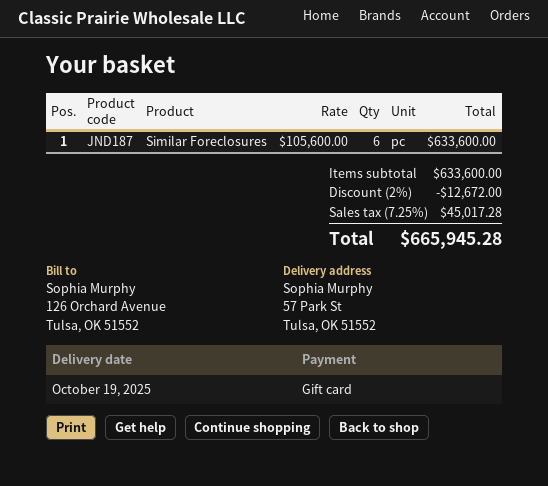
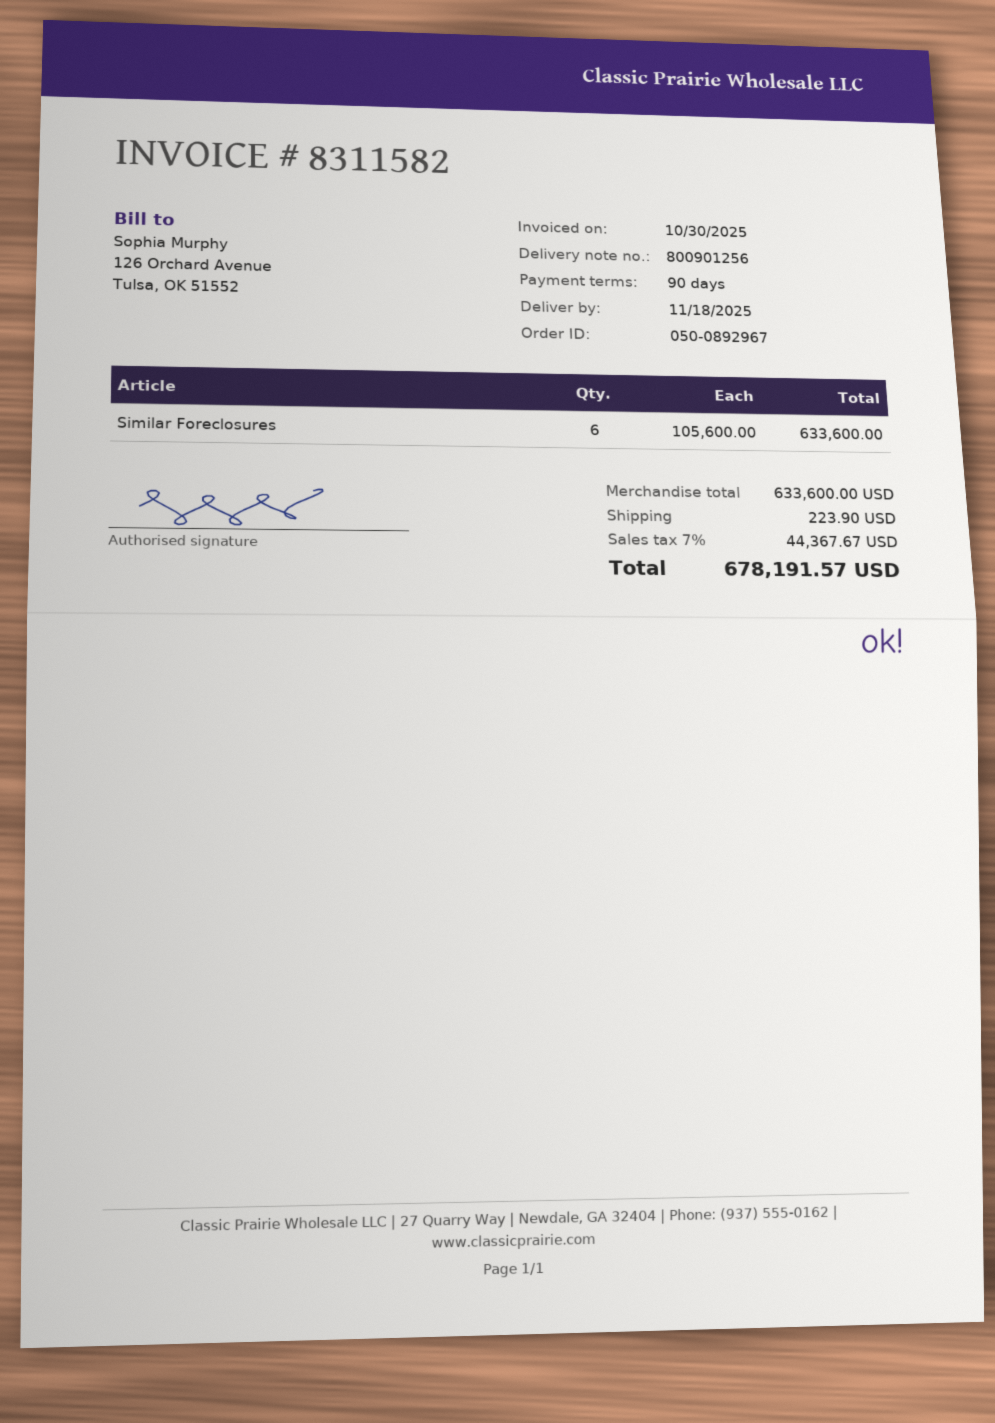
delivery date: 2025-10-19 -> 2025-11-18
discount: 2% = 12672.00 -> none
shipping: none -> 223.90
tax: 7.25% = 45017.28 -> 7% = 44367.67
total: 665945.28 -> 678191.57

